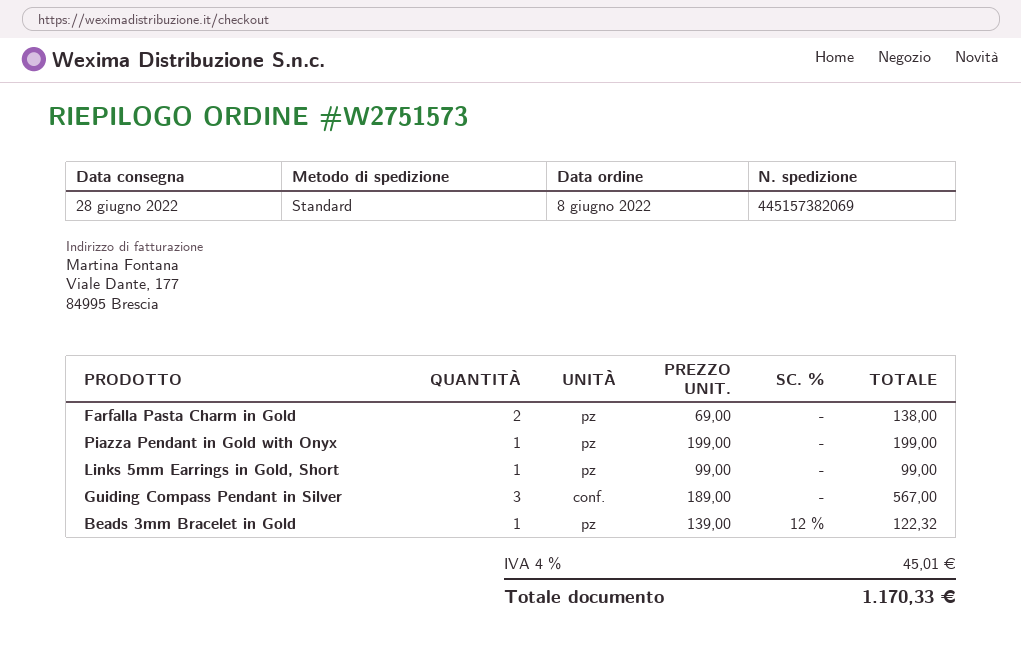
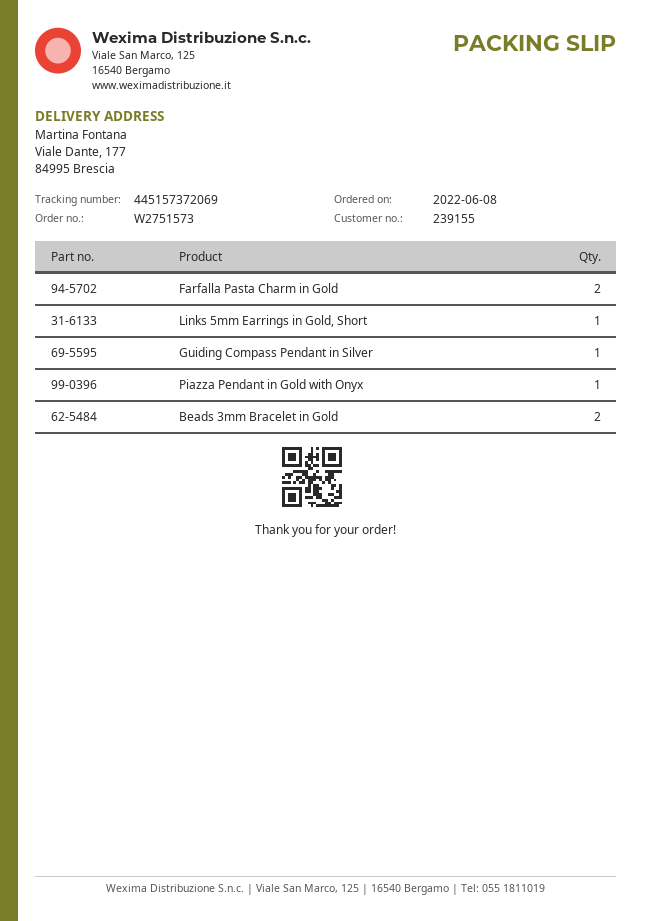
tracking number: 445157382069 -> 445157372069
Guiding Compass Pendant in Silver: 3 -> 1
Beads 3mm Bracelet in Gold: 1 -> 2

